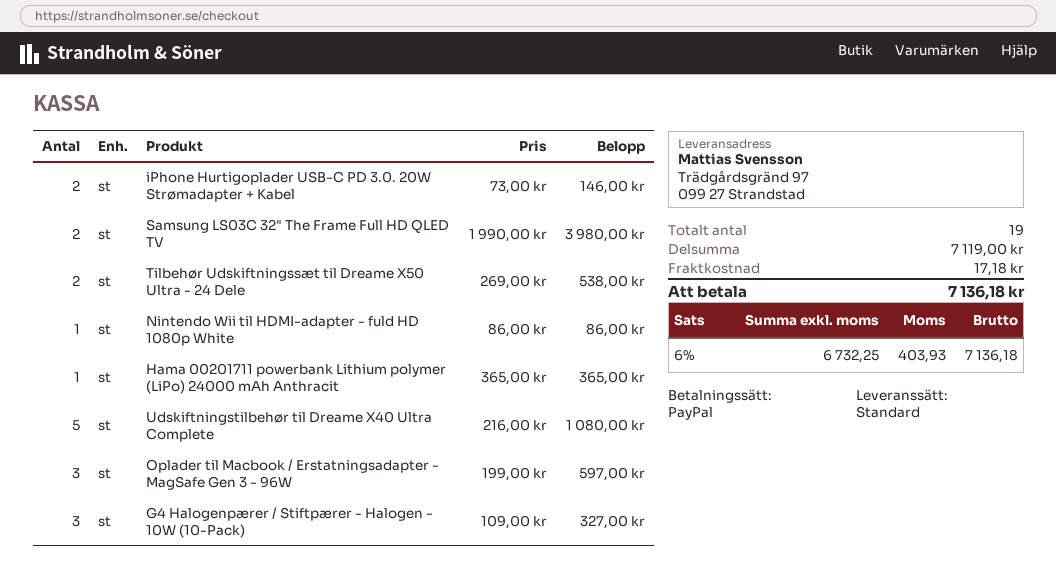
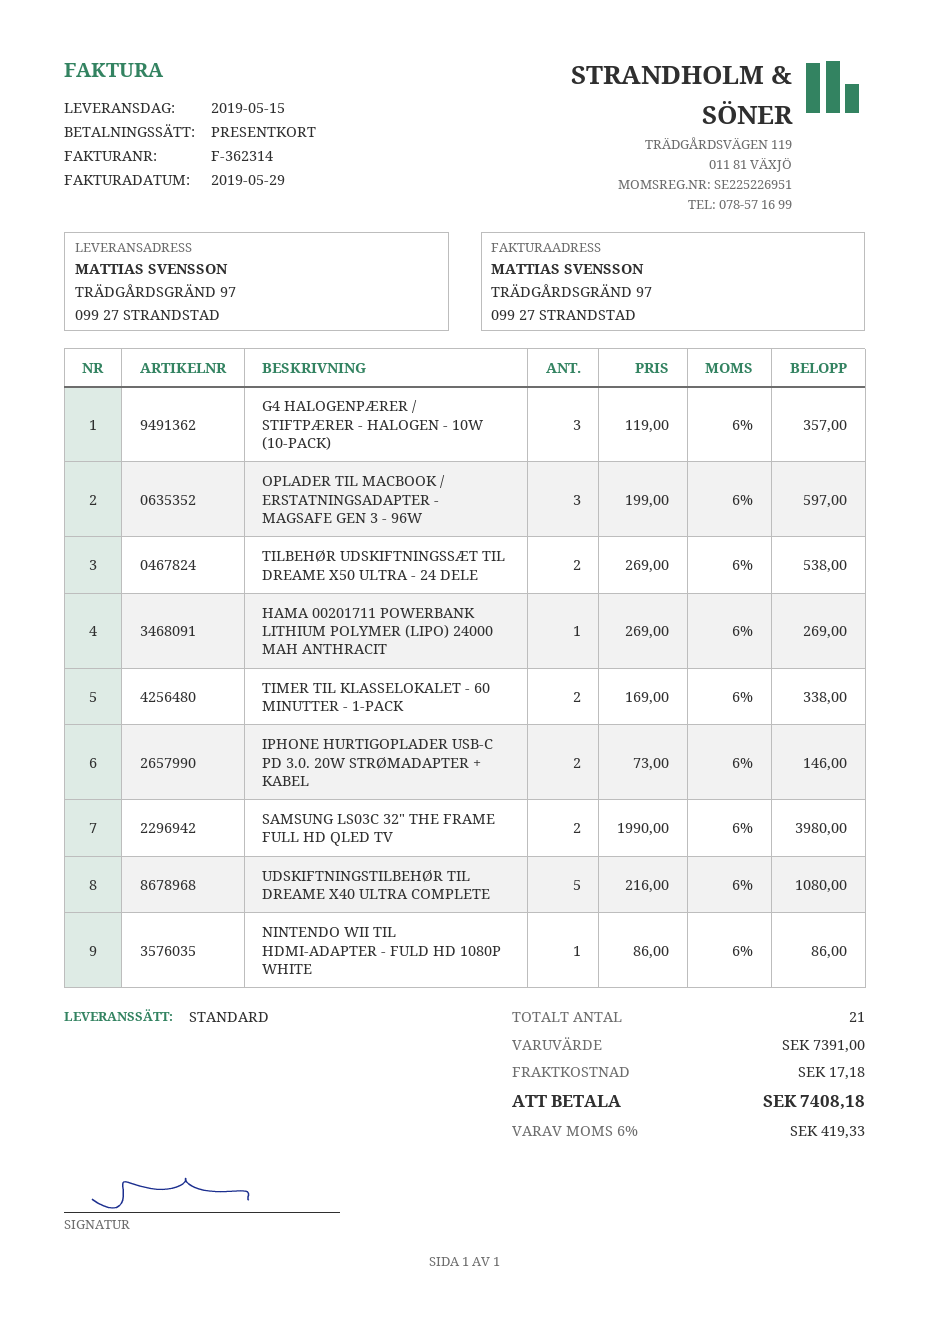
payment method: PayPal -> gift card
Hama 00201711 powerbank Lithium polymer (LiPo) 24000 mAh Anthracit: 1 x 365.00 = 365.00 -> 1 x 269.00 = 269.00
G4 Halogenpærer / Stiftpærer - Halogen - 10W (10-Pack): 3 x 109.00 = 327.00 -> 3 x 119.00 = 357.00
TIMER TIL KLASSELOKALET - 60 MINUTTER - 1-PACK: none -> 2 x 169.00 = 338.00
total quantity: 19 -> 21
subtotal: 7119.00 -> 7391.00
tax: 6% = 403.93 -> 6% = 419.33
total: 7136.18 -> 7408.18

